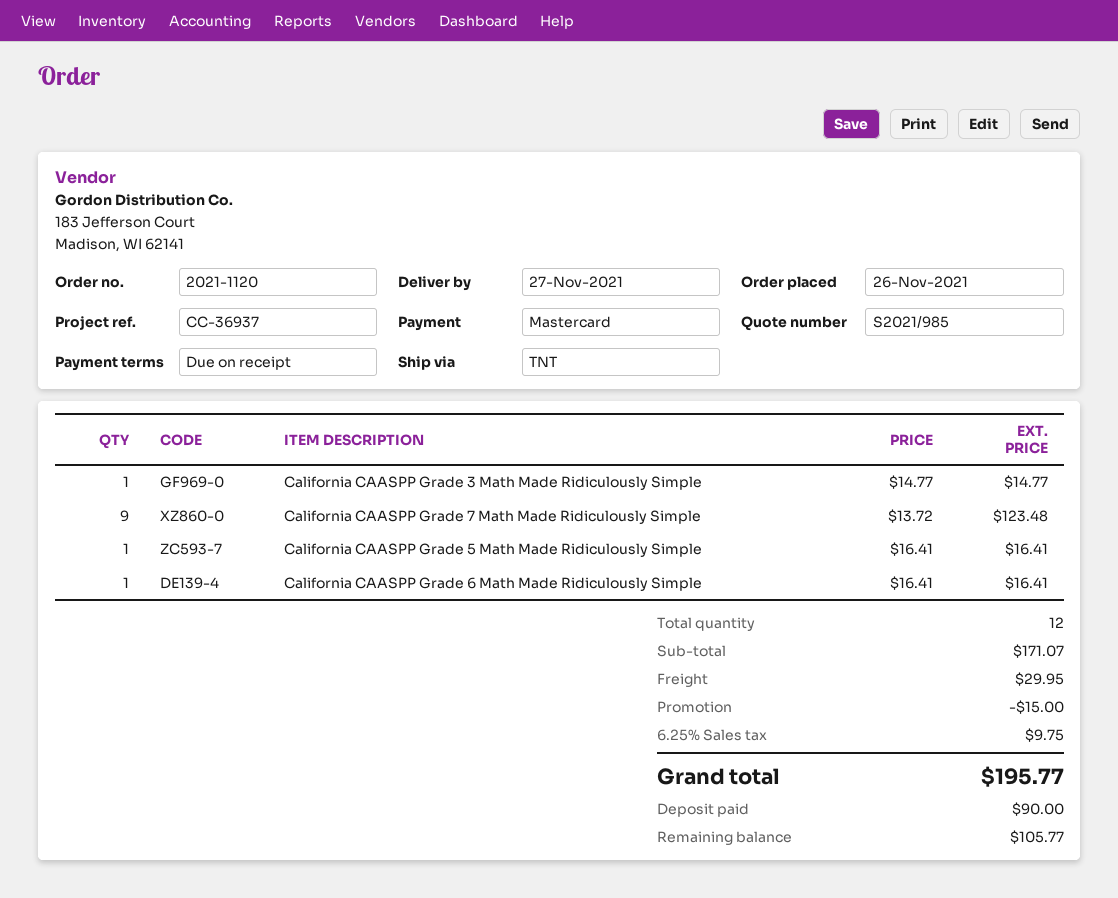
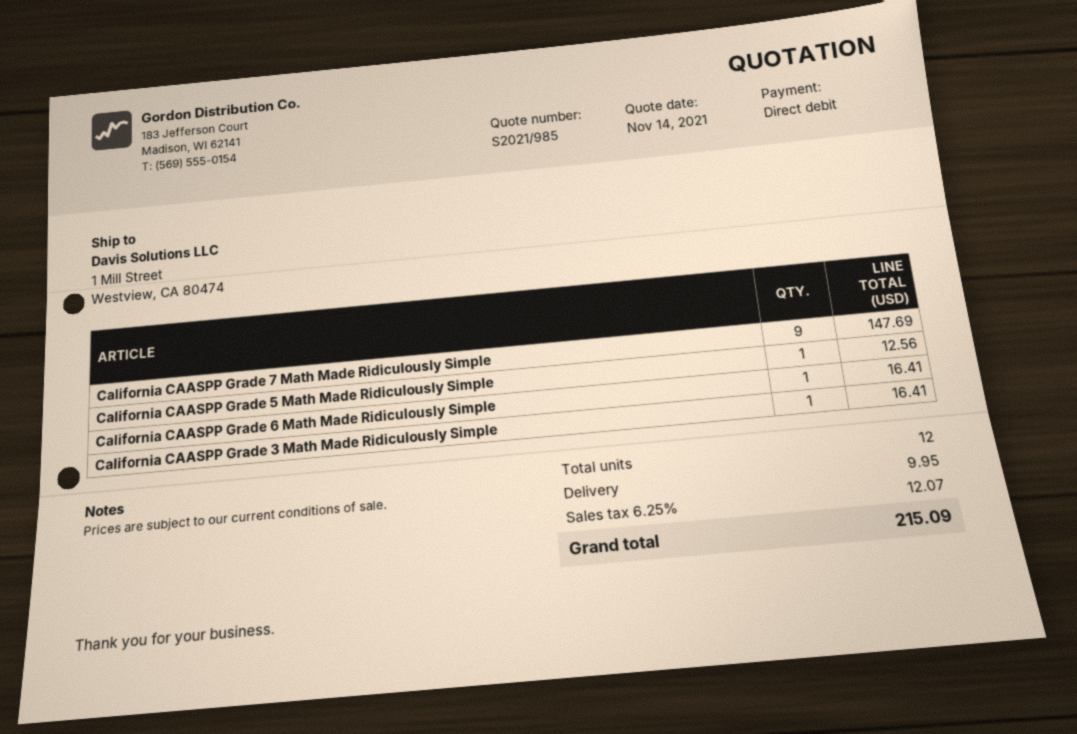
payment method: Mastercard -> direct debit
California CAASPP Grade 3 Math Made Ridiculously Simple: 1 for 14.77 -> 1 for 16.41
California CAASPP Grade 7 Math Made Ridiculously Simple: 9 for 123.48 -> 9 for 147.69
California CAASPP Grade 5 Math Made Ridiculously Simple: 1 for 16.41 -> 1 for 12.56
discount: 15.00 -> none
shipping: 29.95 -> 9.95
tax: 6.25% = 9.75 -> 6.25% = 12.07
total: 195.77 -> 215.09

